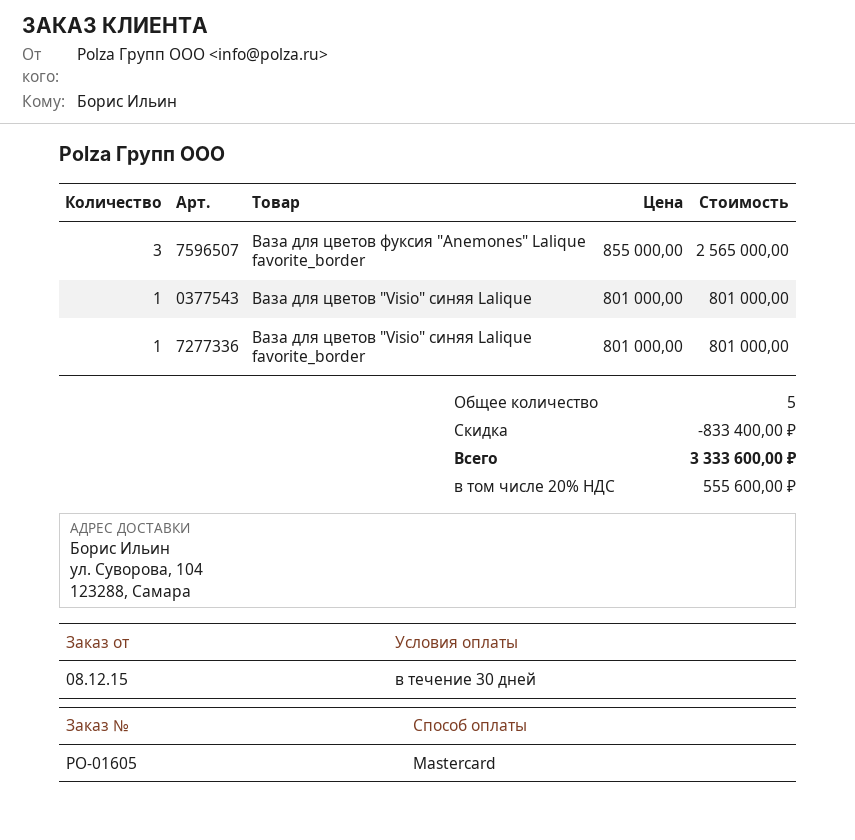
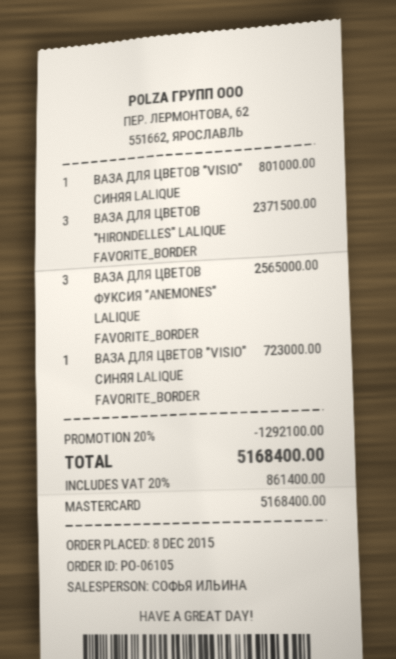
order number: PO-01605 -> PO-06105
Ваза для цветов "Visio" синяя Lalique favorite_border: 1 for 801000.00 -> 1 for 723000.00
ВАЗА ДЛЯ ЦВЕТОВ "HIRONDELLES" LALIQUE FAVORITE_BORDER: none -> 3 for 2371500.00
discount: 833400.00 -> 1292100.00
tax: 20% = 555600.00 -> 20% = 861400.00
total: 3333600.00 -> 5168400.00

